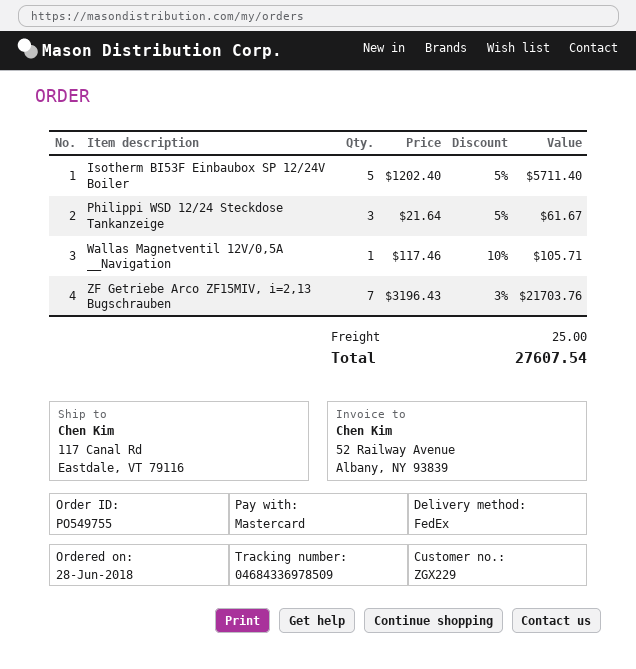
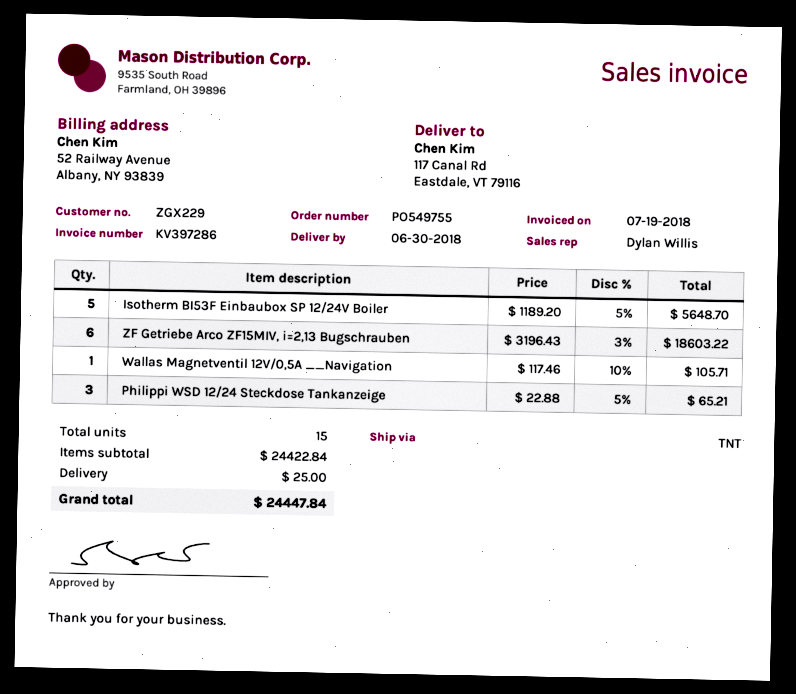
shipping method: FedEx -> TNT
Isotherm BI53F Einbaubox SP 12/24V Boiler: 5 x 1202.40 - 5% = 5711.40 -> 5 x 1189.20 - 5% = 5648.70
Philippi WSD 12/24 Steckdose Tankanzeige: 3 x 21.64 - 5% = 61.67 -> 3 x 22.88 - 5% = 65.21
ZF Getriebe Arco ZF15MIV, i=2,13 Bugschrauben: 7 x 3196.43 - 3% = 21703.76 -> 6 x 3196.43 - 3% = 18603.22
total: 27607.54 -> 24447.84

